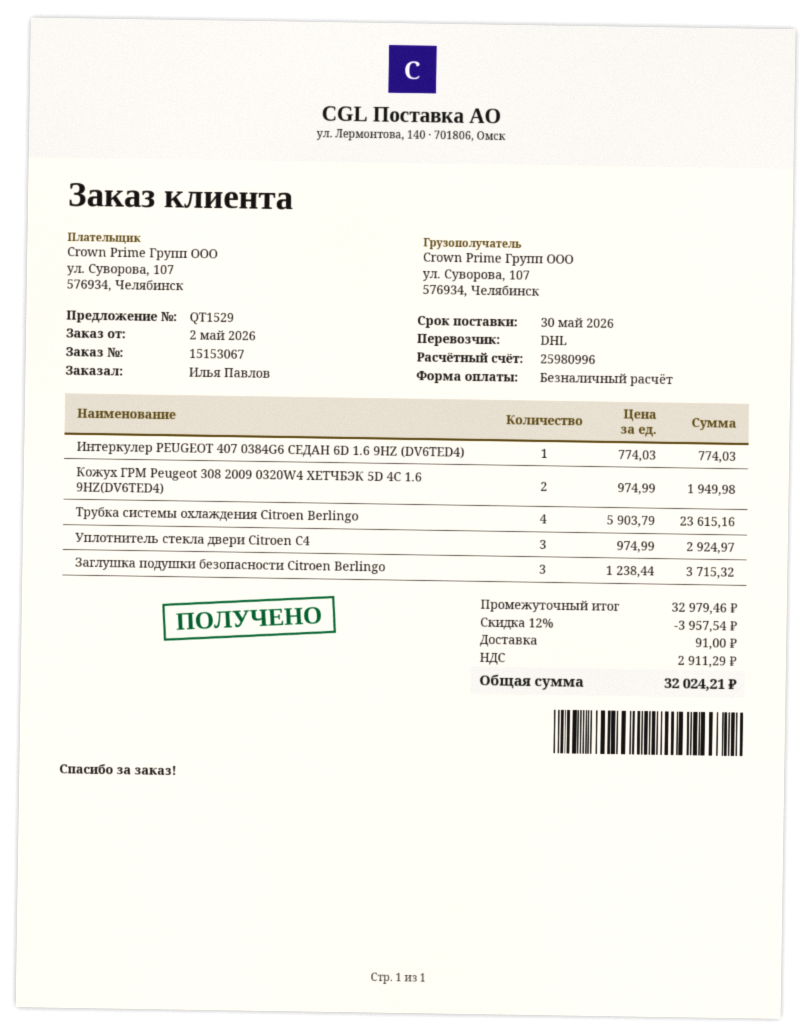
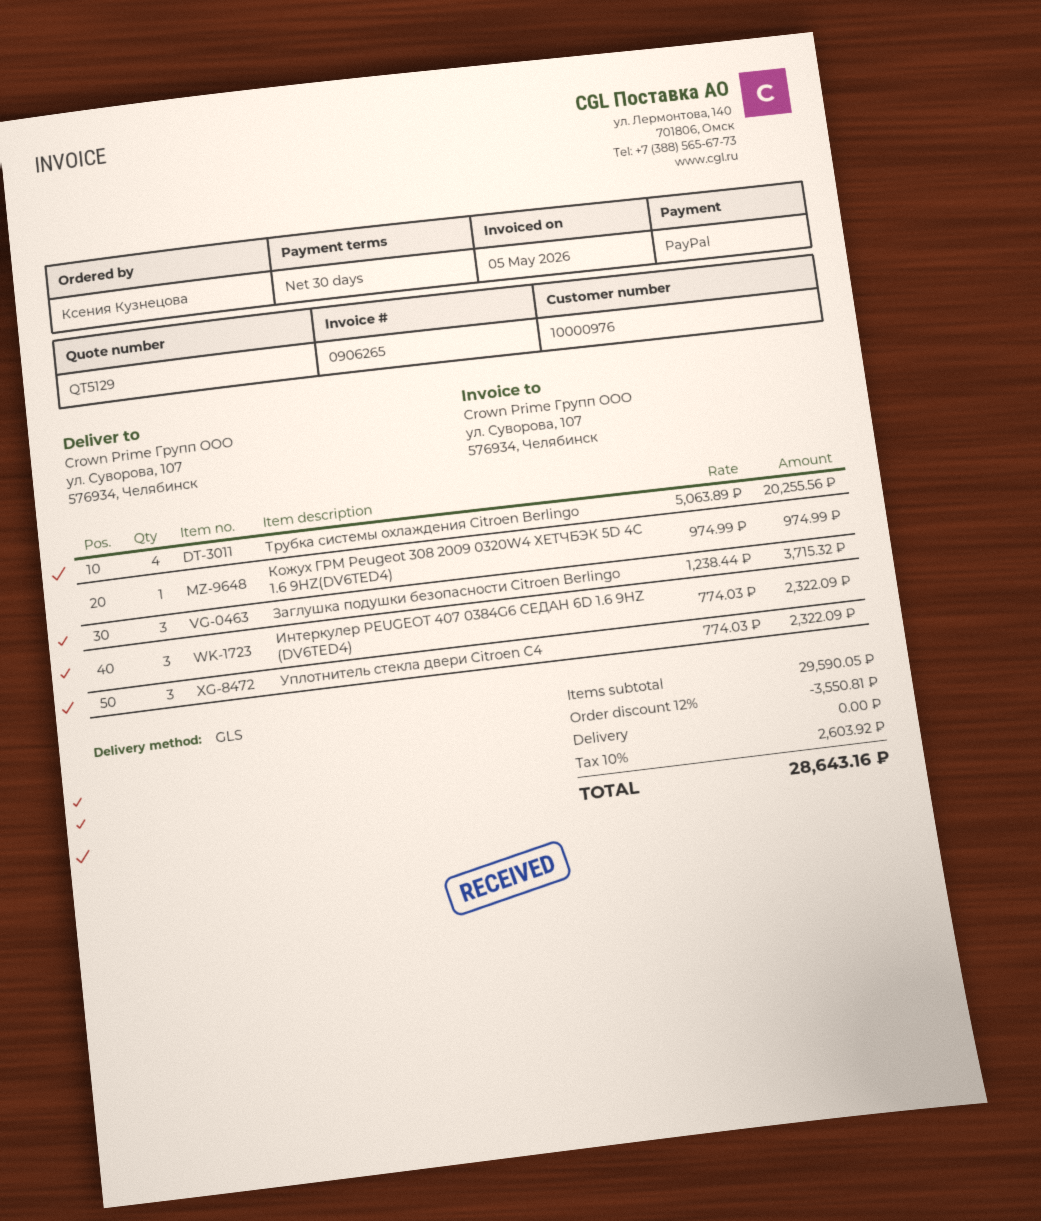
quote number: QT1529 -> QT5129
ordered by: Илья Павлов -> Ксения Кузнецова
payment method: bank transfer -> PayPal
shipping method: DHL -> GLS
Интеркулер PEUGEOT 407 0384G6 СЕДАН 6D 1.6 9HZ (DV6TED4): 1 x 774.03 = 774.03 -> 3 x 774.03 = 2322.09
Кожух ГРМ Peugeot 308 2009 0320W4 ХЕТЧБЭК 5D 4C 1.6 9HZ(DV6TED4): 2 x 974.99 = 1949.98 -> 1 x 974.99 = 974.99
Трубка системы охлаждения Citroen Berlingo: 4 x 5903.79 = 23615.16 -> 4 x 5063.89 = 20255.56
Уплотнитель стекла двери Citroen C4: 3 x 974.99 = 2924.97 -> 3 x 774.03 = 2322.09
subtotal: 32979.46 -> 29590.05
discount: 12% = 3957.54 -> 12% = 3550.81
shipping: 91.00 -> 0.00
tax: 2911.29 -> 2603.92
total: 32024.21 -> 28643.16

